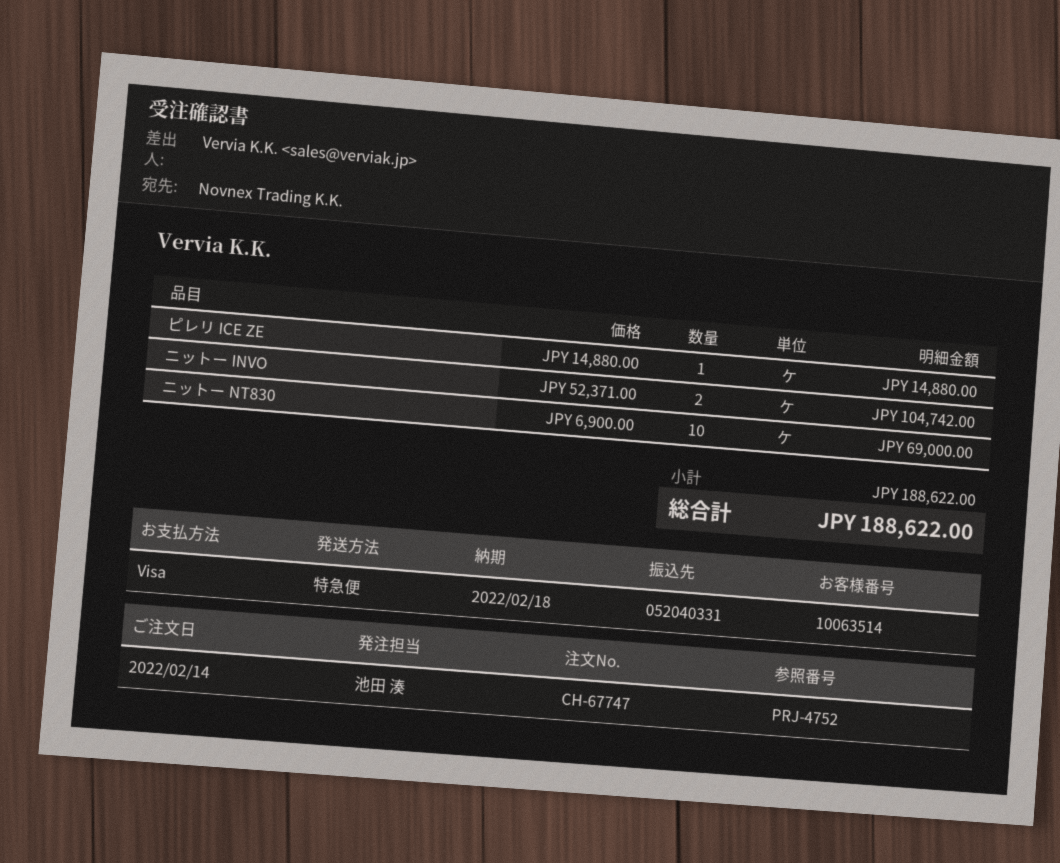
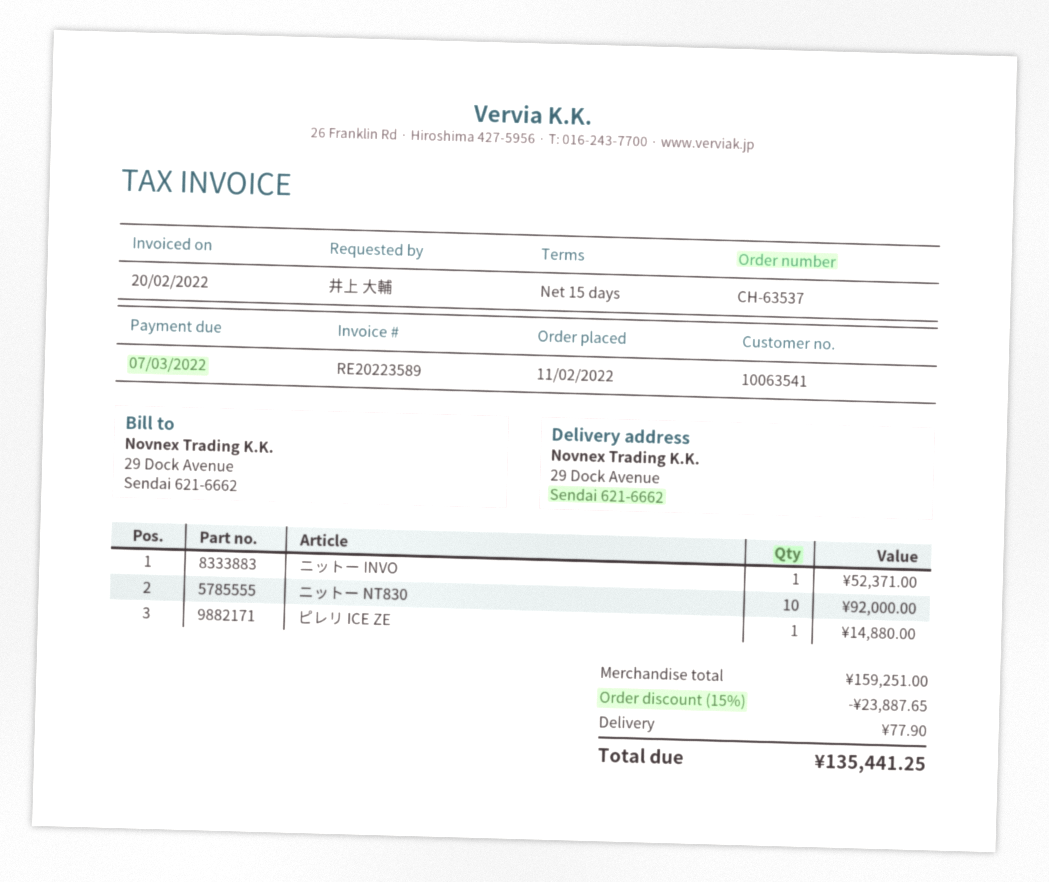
order number: CH-67747 -> CH-63537
order date: 2022-02-14 -> 2022-02-11
customer number: 10063514 -> 10063541
ordered by: 池田 湊 -> 井上 大輔
ニットー INVO: 2 for 104742.00 -> 1 for 52371.00
ニットー NT830: 10 for 69000.00 -> 10 for 92000.00
subtotal: 188622.00 -> 159251.00
discount: none -> 15% = 23887.65
shipping: none -> 77.90
total: 188622.00 -> 135441.25

